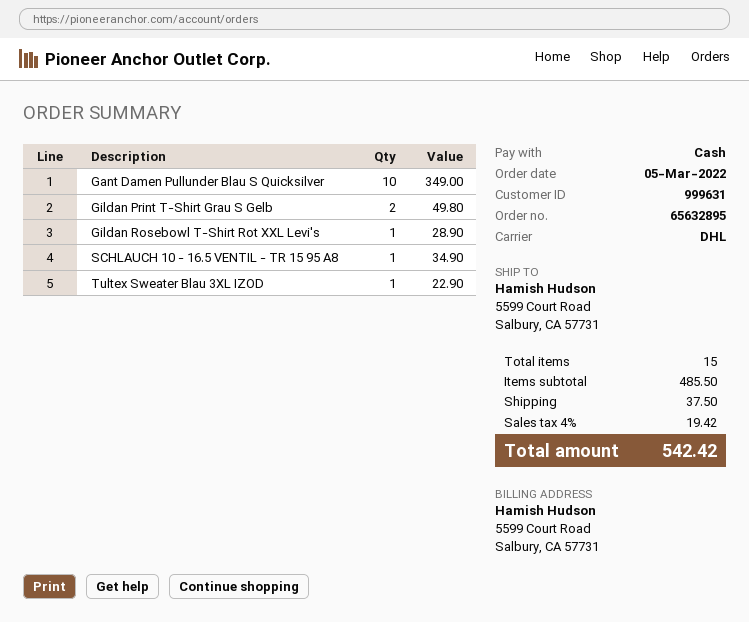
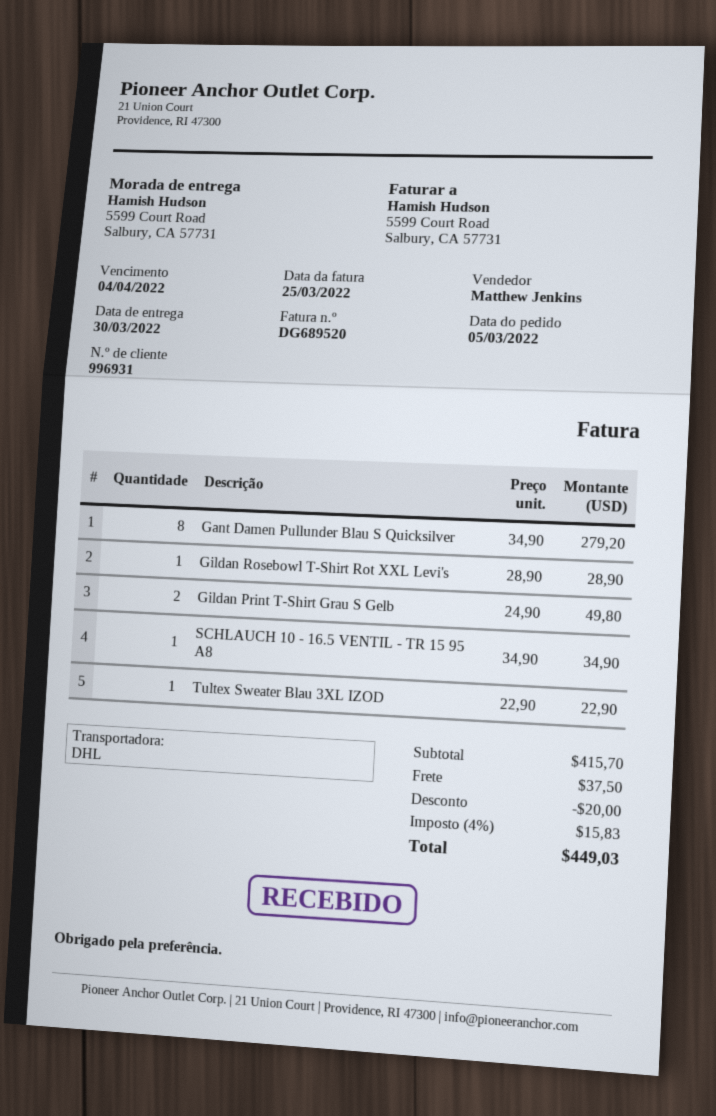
customer number: 999631 -> 996931
Gant Damen Pullunder Blau S Quicksilver: 10 for 349.00 -> 8 for 279.20
subtotal: 485.50 -> 415.70
discount: none -> 20.00
tax: 4% = 19.42 -> 4% = 15.83
total: 542.42 -> 449.03

